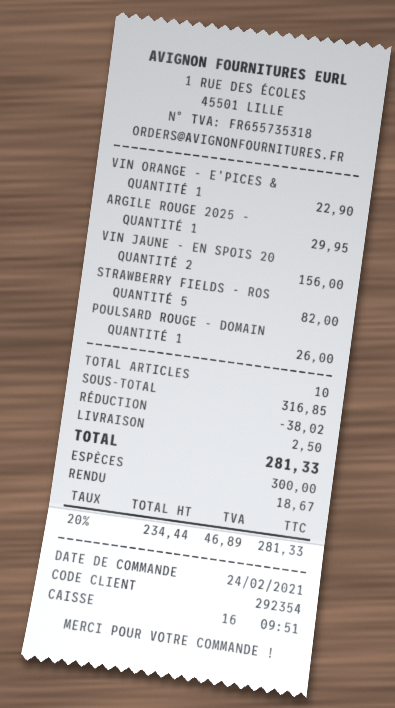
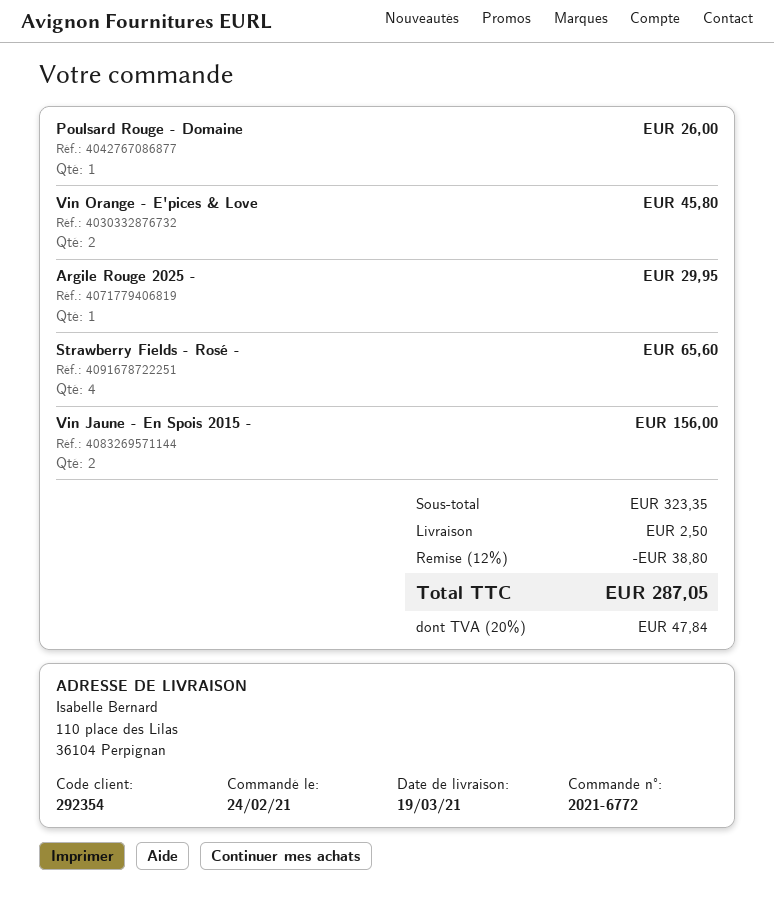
VIN ORANGE - E'PICES &: 1 for 22.90 -> 2 for 45.80
STRAWBERRY FIELDS - ROS: 5 for 82.00 -> 4 for 65.60
subtotal: 316.85 -> 323.35
discount: 38.02 -> 38.80
tax: 20% = 46.89 -> 20% = 47.84
total: 281.33 -> 287.05

